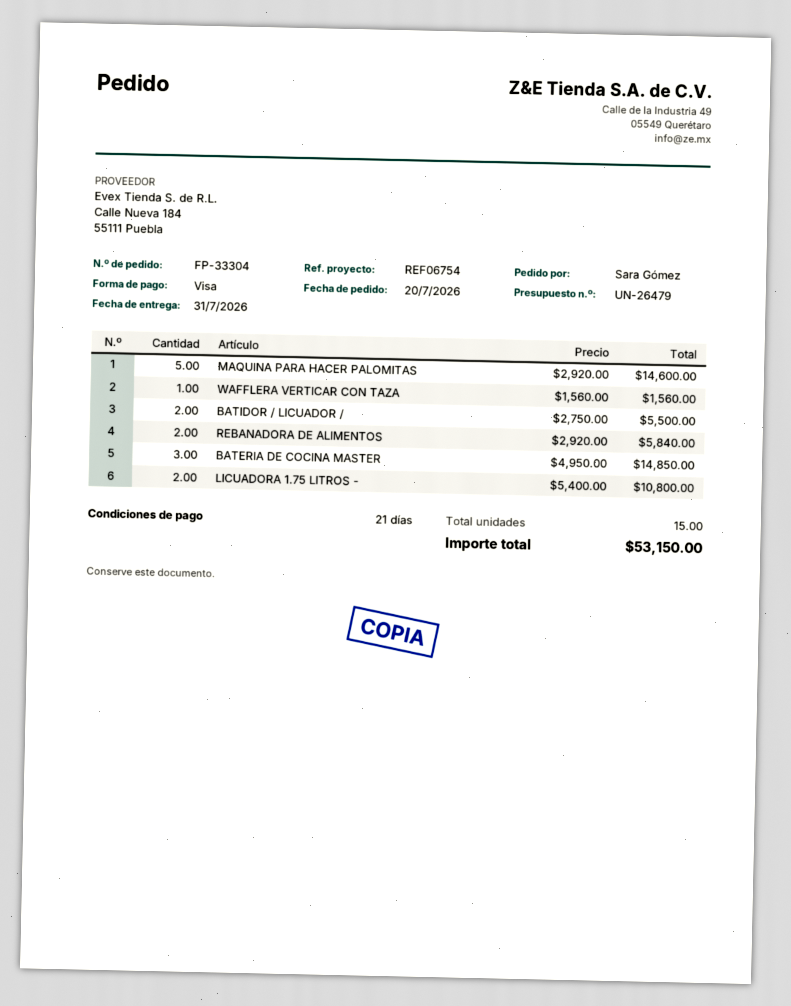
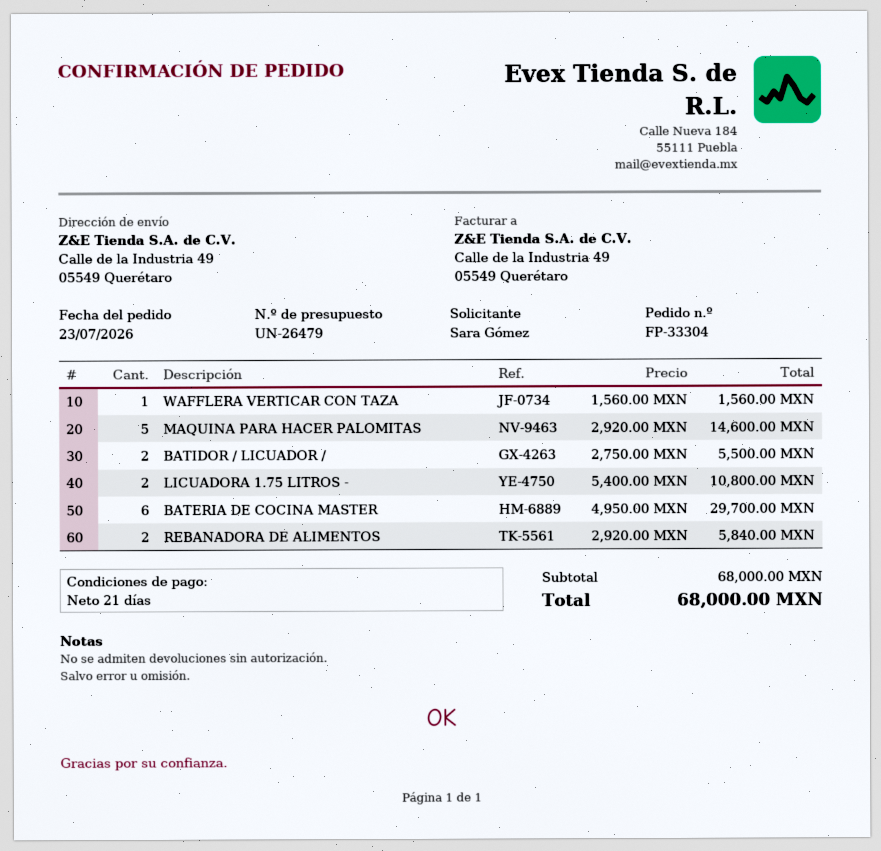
order date: 2026-07-20 -> 2026-07-23
BATERIA DE COCINA MASTER: 3 x 4950.00 = 14850.00 -> 6 x 4950.00 = 29700.00
total: 53150.00 -> 68000.00

